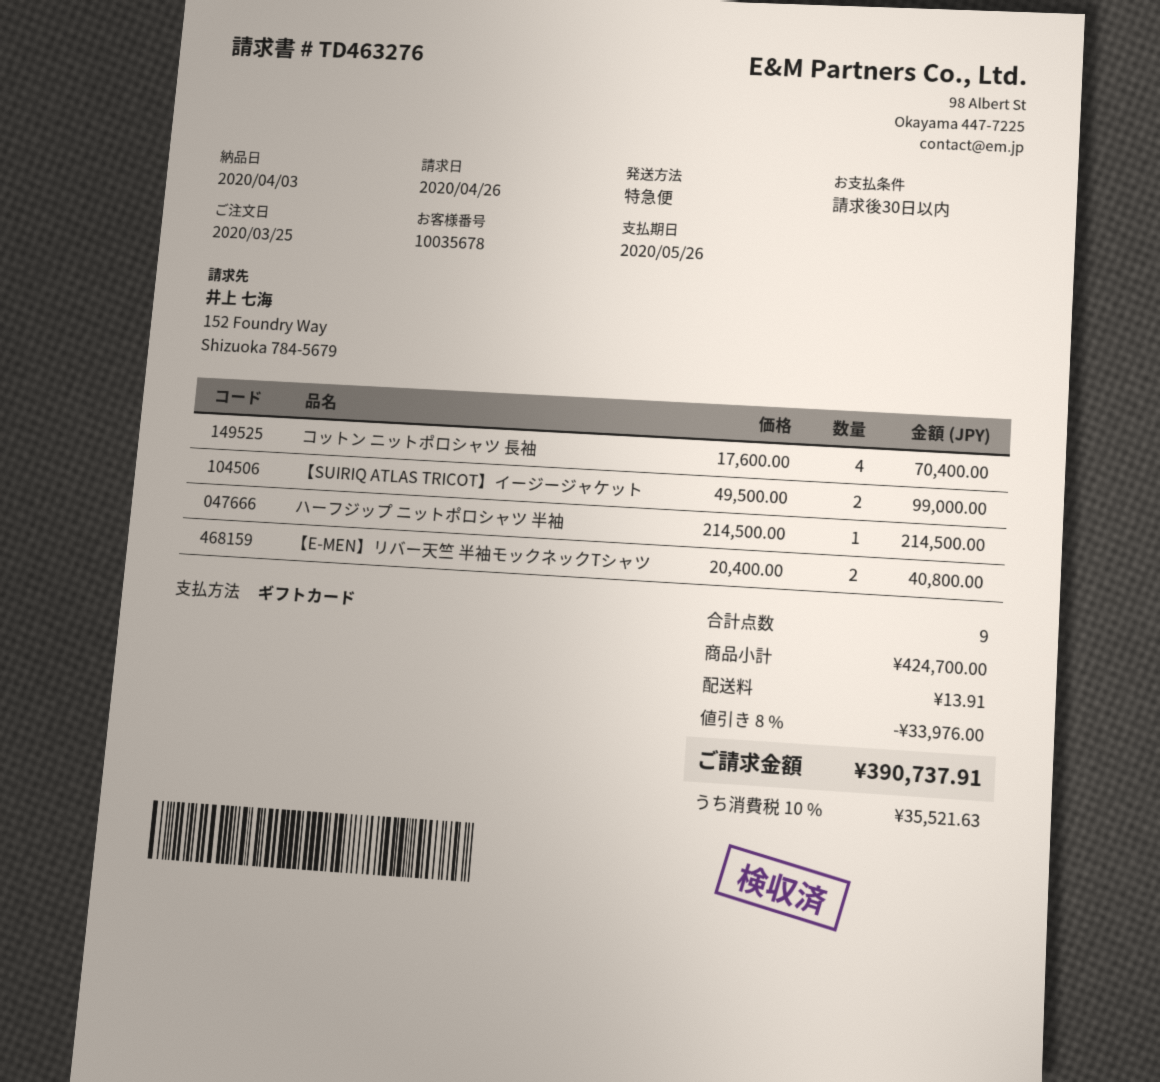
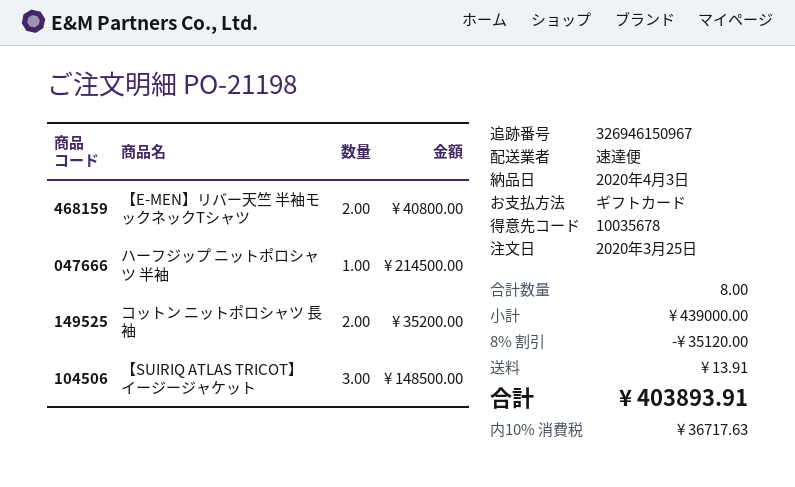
コットン ニットポロシャツ 長袖: 4 for 70400.00 -> 2 for 35200.00
【SUIRIQ ATLAS TRICOT】イージージャケット: 2 for 99000.00 -> 3 for 148500.00
total quantity: 9 -> 8
subtotal: 424700.00 -> 439000.00
discount: 8% = 33976.00 -> 8% = 35120.00
tax: 10% = 35521.63 -> 10% = 36717.63
total: 390737.91 -> 403893.91

